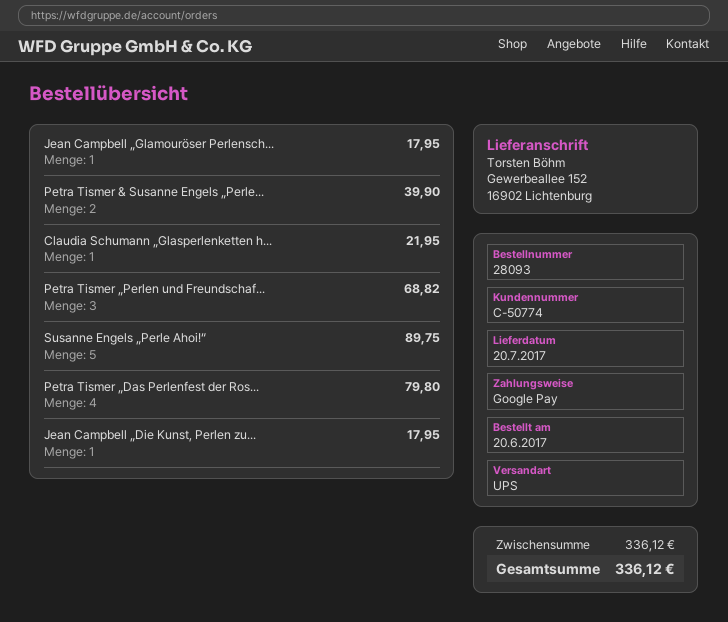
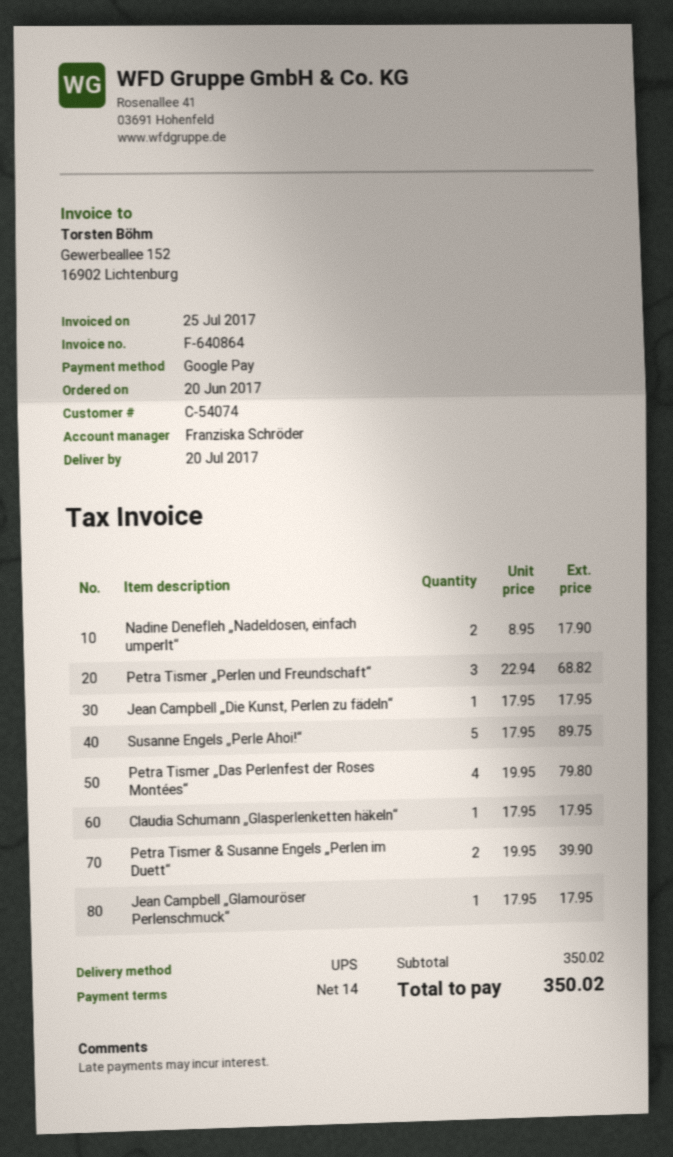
customer number: C-50774 -> C-54074
Claudia Schumann „Glasperlenketten h...: 1 for 21.95 -> 1 for 17.95
Nadine Denefleh „Nadeldosen, einfach umperlt“: none -> 2 for 17.90
subtotal: 336.12 -> 350.02
total: 336.12 -> 350.02

